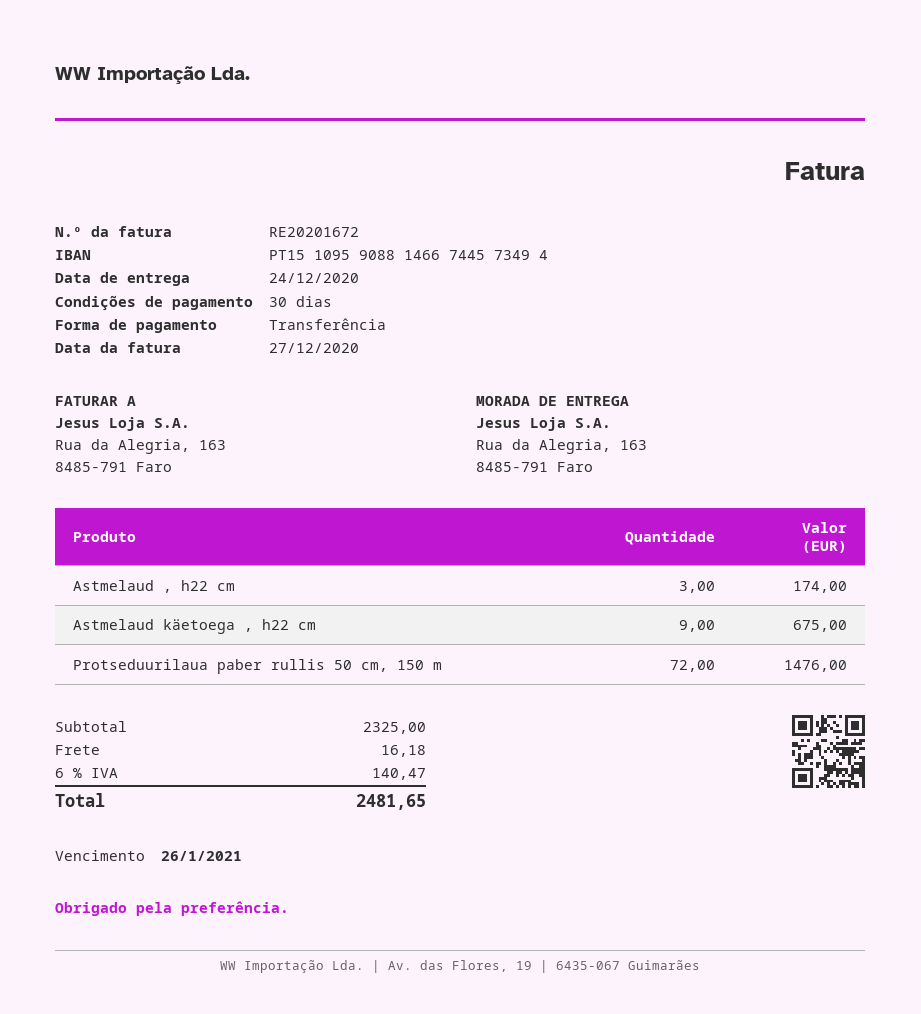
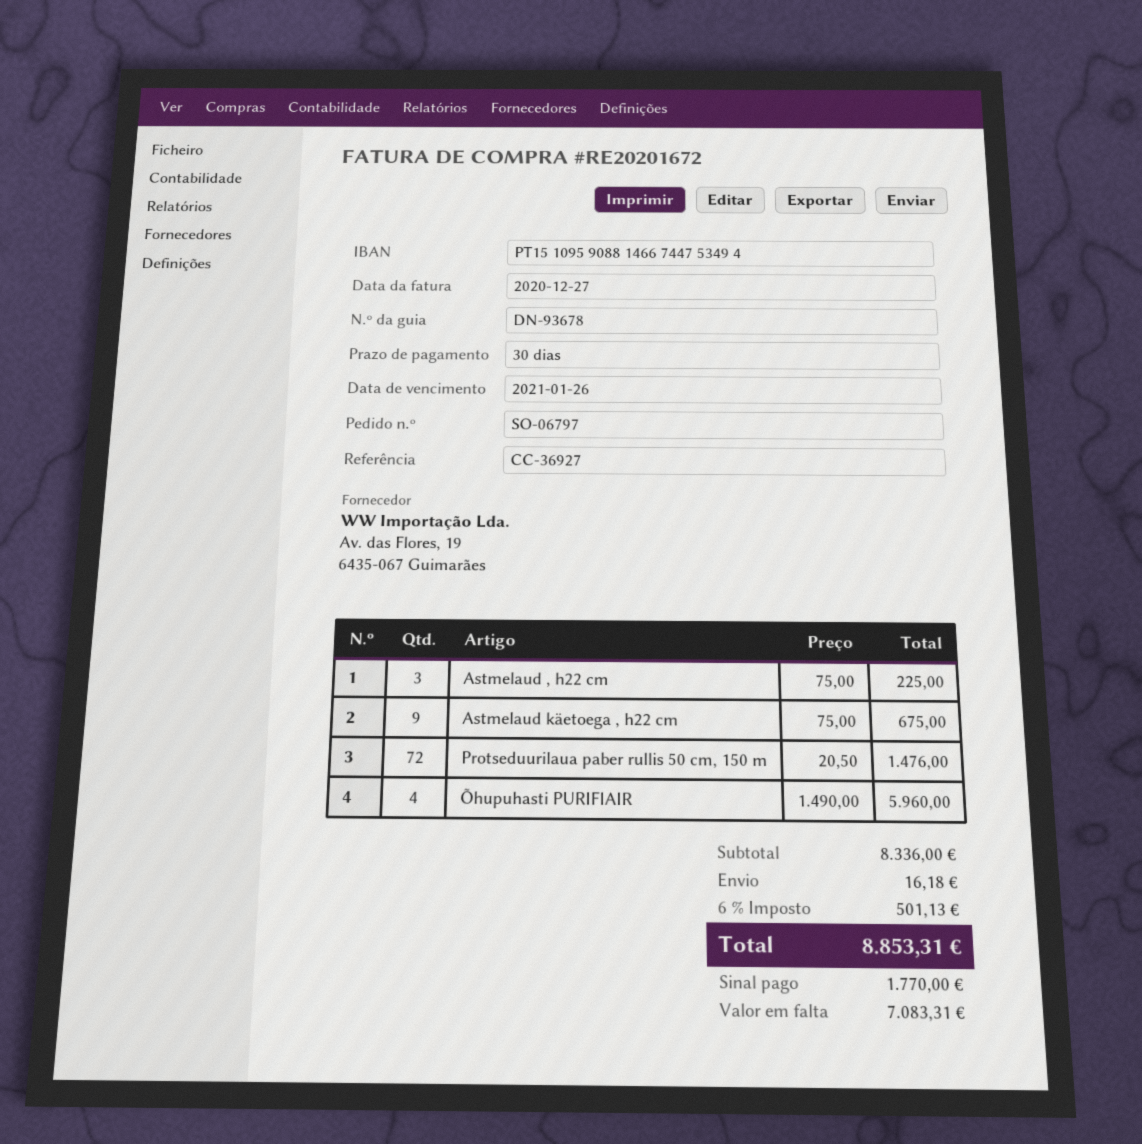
bank account: PT15109590881466744573494 -> PT15109590881466744753494
Astmelaud , h22 cm: 3 for 174.00 -> 3 for 225.00
Õhupuhasti PURIFIAIR: none -> 4 for 5960.00
subtotal: 2325.00 -> 8336.00
tax: 6% = 140.47 -> 6% = 501.13
total: 2481.65 -> 8853.31

